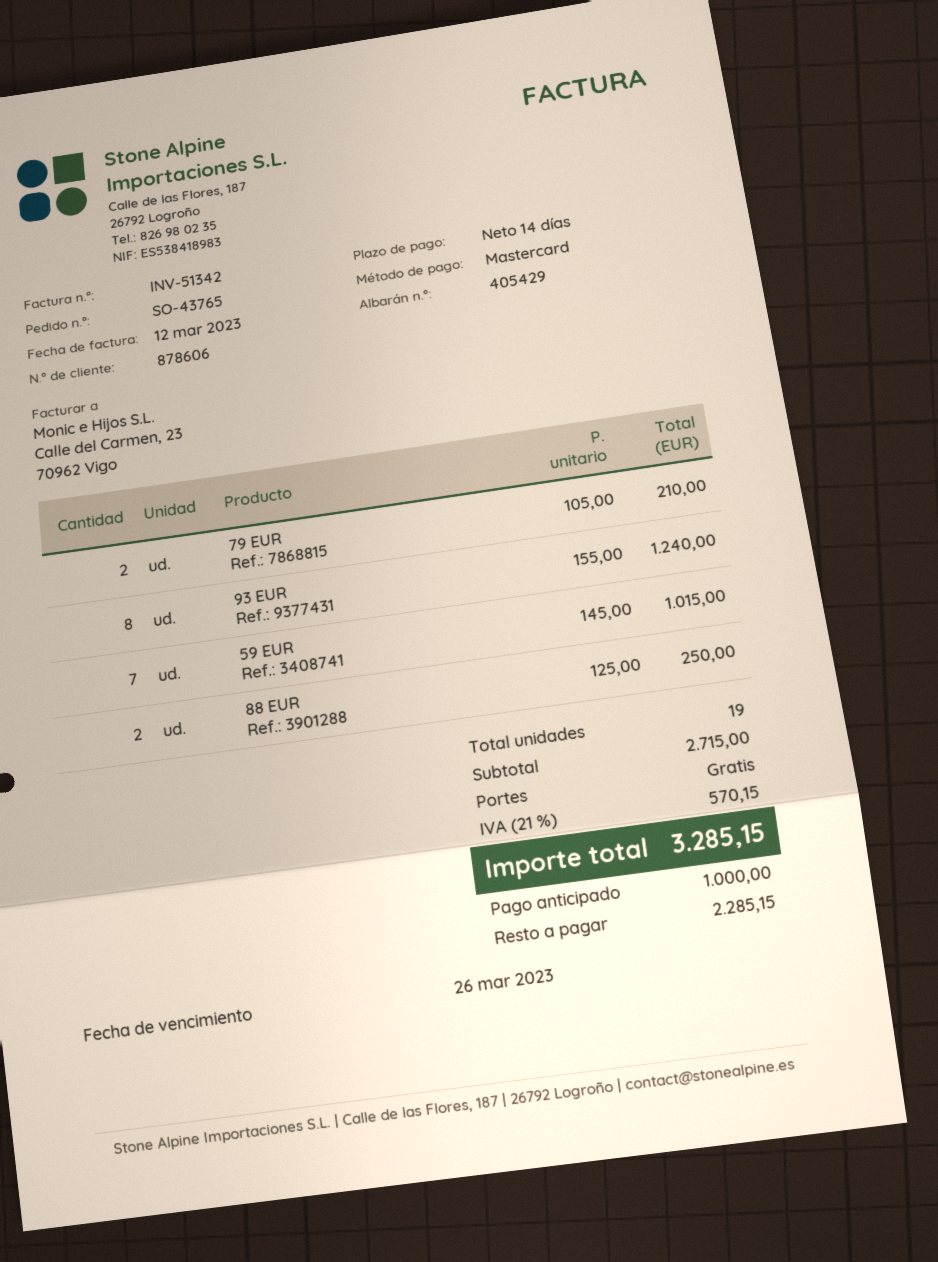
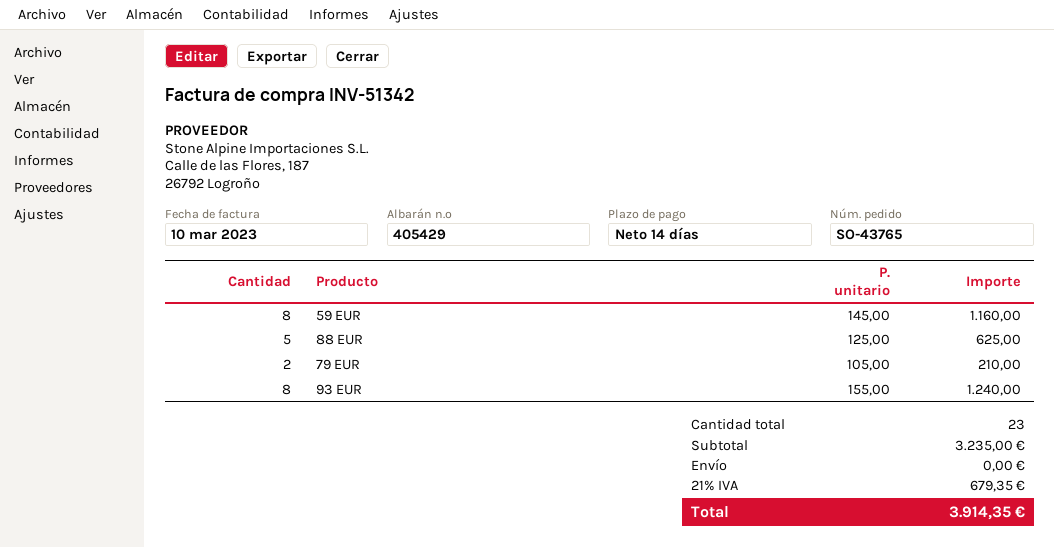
invoice date: 2023-03-12 -> 2023-03-10
59 EUR: 7 x 145.00 = 1015.00 -> 8 x 145.00 = 1160.00
88 EUR: 2 x 125.00 = 250.00 -> 5 x 125.00 = 625.00
total quantity: 19 -> 23
subtotal: 2715.00 -> 3235.00
tax: 21% = 570.15 -> 21% = 679.35
total: 3285.15 -> 3914.35

